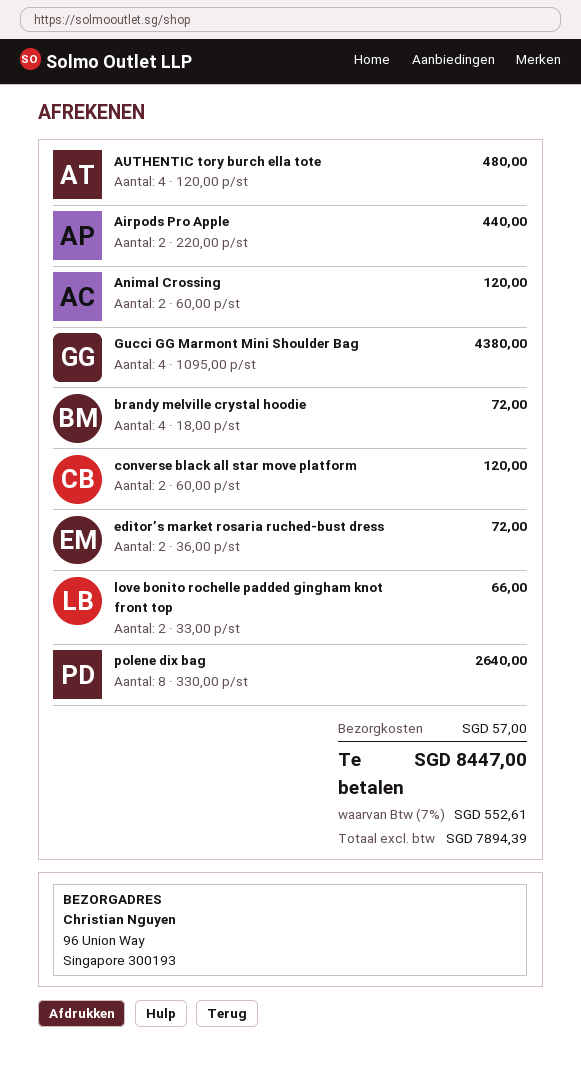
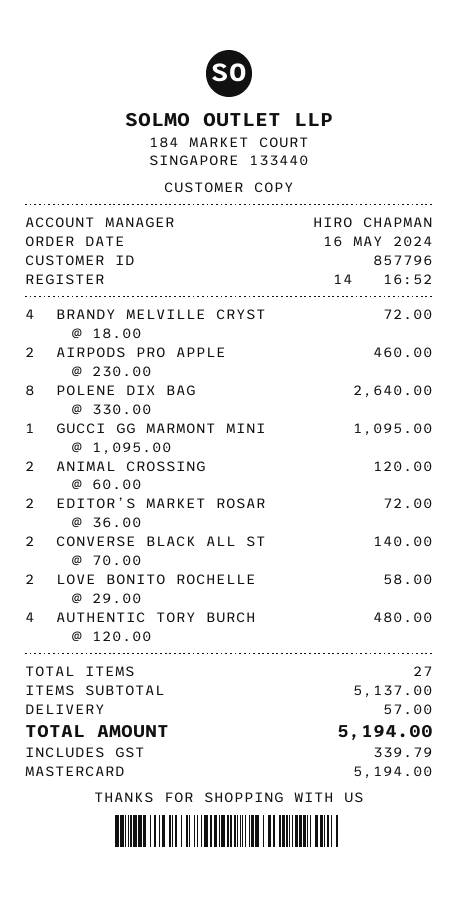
Airpods Pro Apple: 2 x 220.00 = 440.00 -> 2 x 230.00 = 460.00
Gucci GG Marmont Mini Shoulder Bag: 4 x 1095.00 = 4380.00 -> 1 x 1095.00 = 1095.00
converse black all star move platform: 2 x 60.00 = 120.00 -> 2 x 70.00 = 140.00
love bonito rochelle padded gingham knot front top: 2 x 33.00 = 66.00 -> 2 x 29.00 = 58.00
tax: 552.61 -> 339.79
total: 8447.00 -> 5194.00

